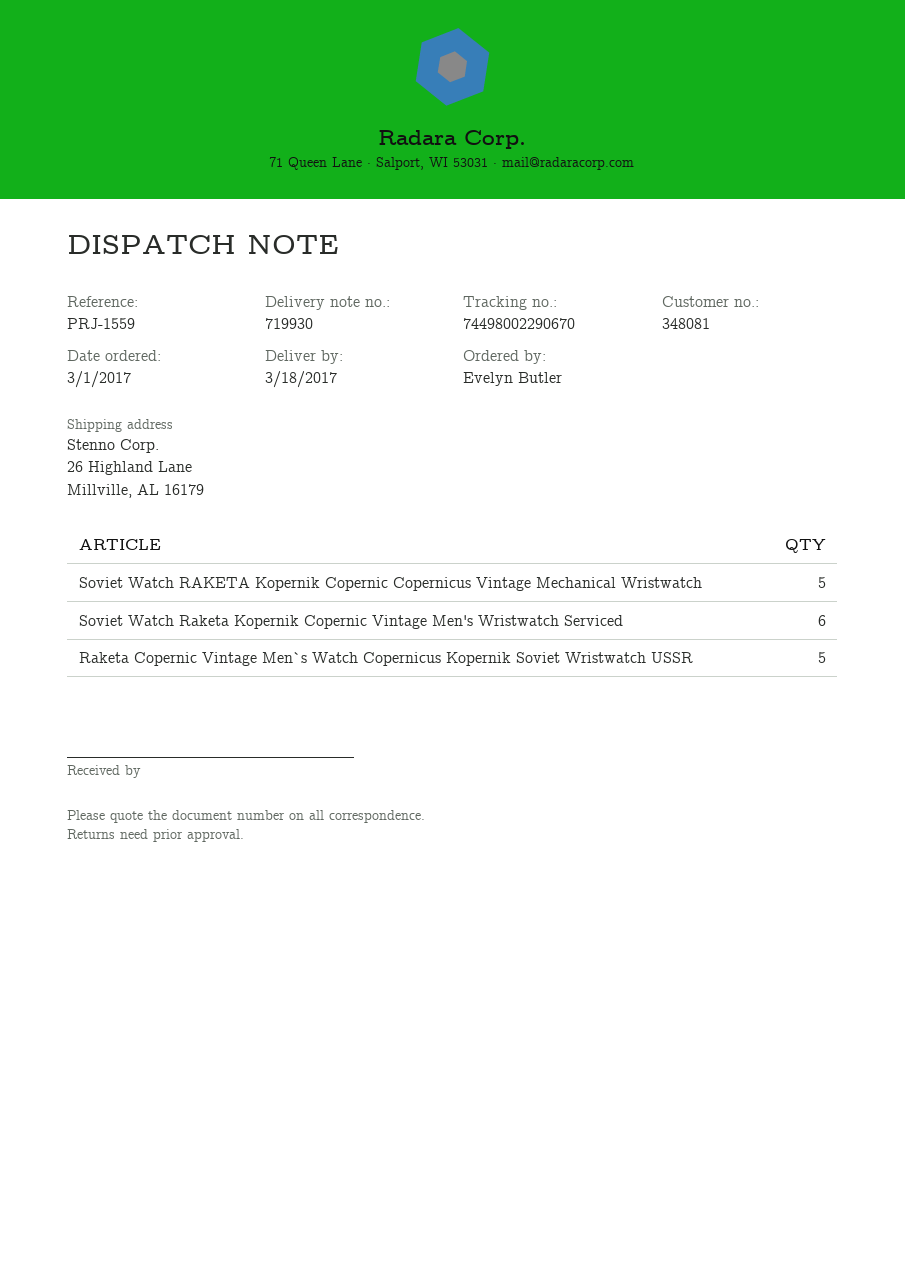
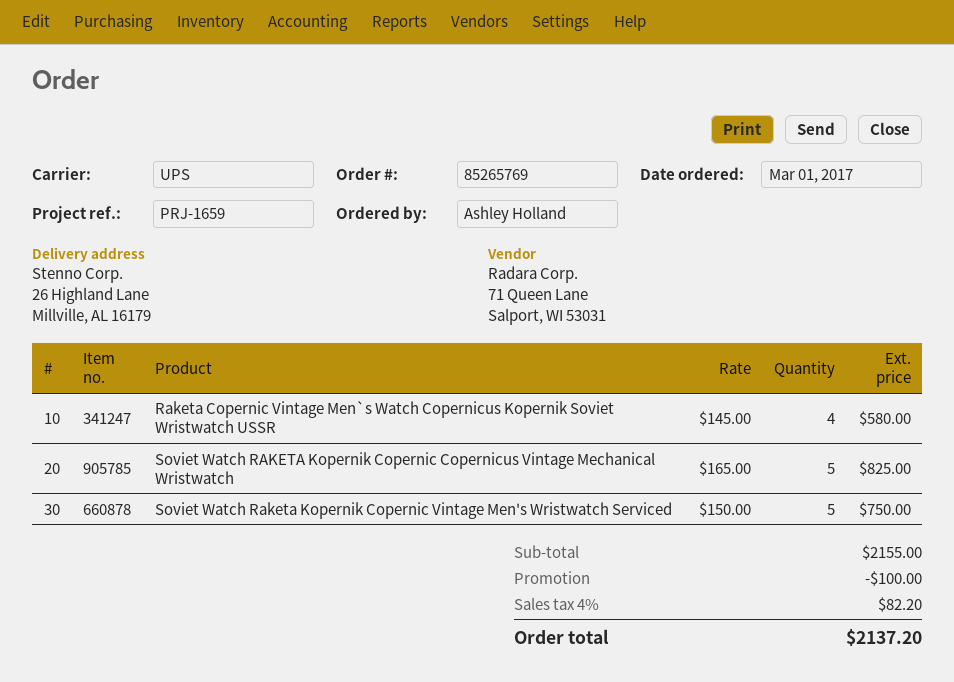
reference: PRJ-1559 -> PRJ-1659
ordered by: Evelyn Butler -> Ashley Holland
Soviet Watch Raketa Kopernik Copernic Vintage Men's Wristwatch Serviced: 6 -> 5
Raketa Copernic Vintage Men`s Watch Copernicus Kopernik Soviet Wristwatch USSR: 5 -> 4

